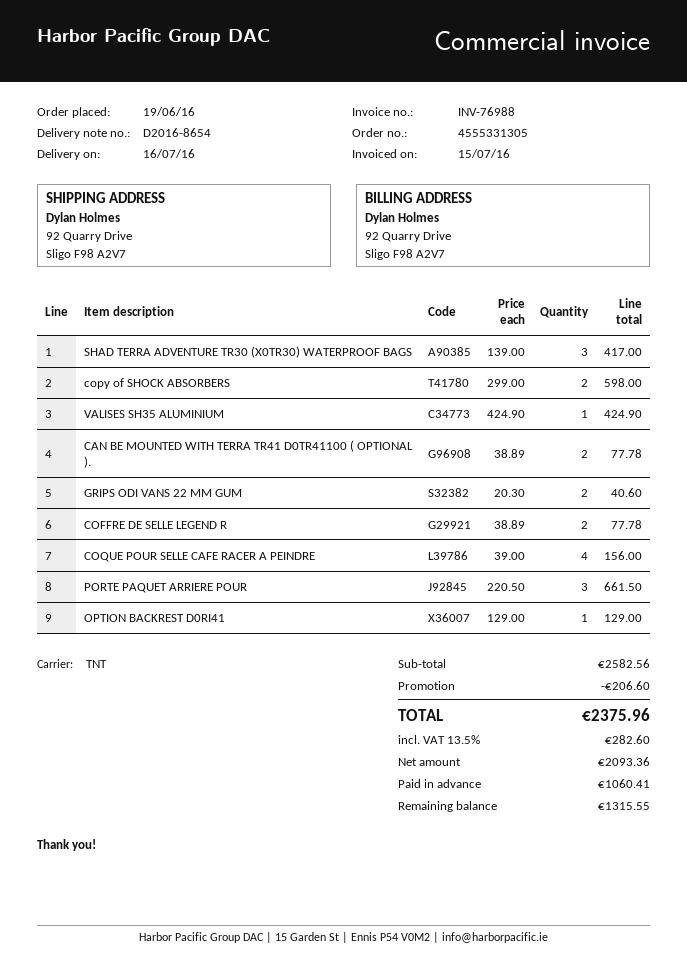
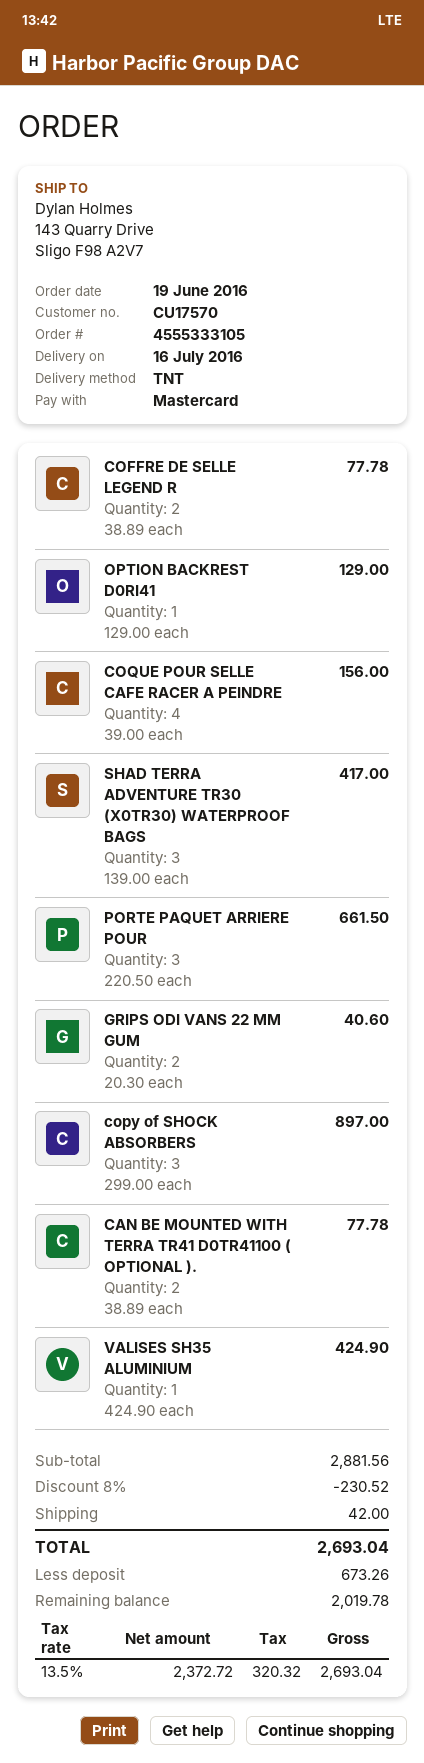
order number: 4555331305 -> 4555333105
ship to: 92 Quarry Drive, Sligo F98 A2V7 -> 143 Quarry Drive, Sligo F98 A2V7
copy of SHOCK ABSORBERS: 2 x 299.00 = 598.00 -> 3 x 299.00 = 897.00
subtotal: 2582.56 -> 2881.56
discount: 206.60 -> 230.52
shipping: none -> 42.00
net: 2093.36 -> 2372.72
tax: 13.5% = 282.60 -> 13.5% = 320.32
total: 2375.96 -> 2693.04
deposit: 1060.41 -> 673.26
balance: 1315.55 -> 2019.78

